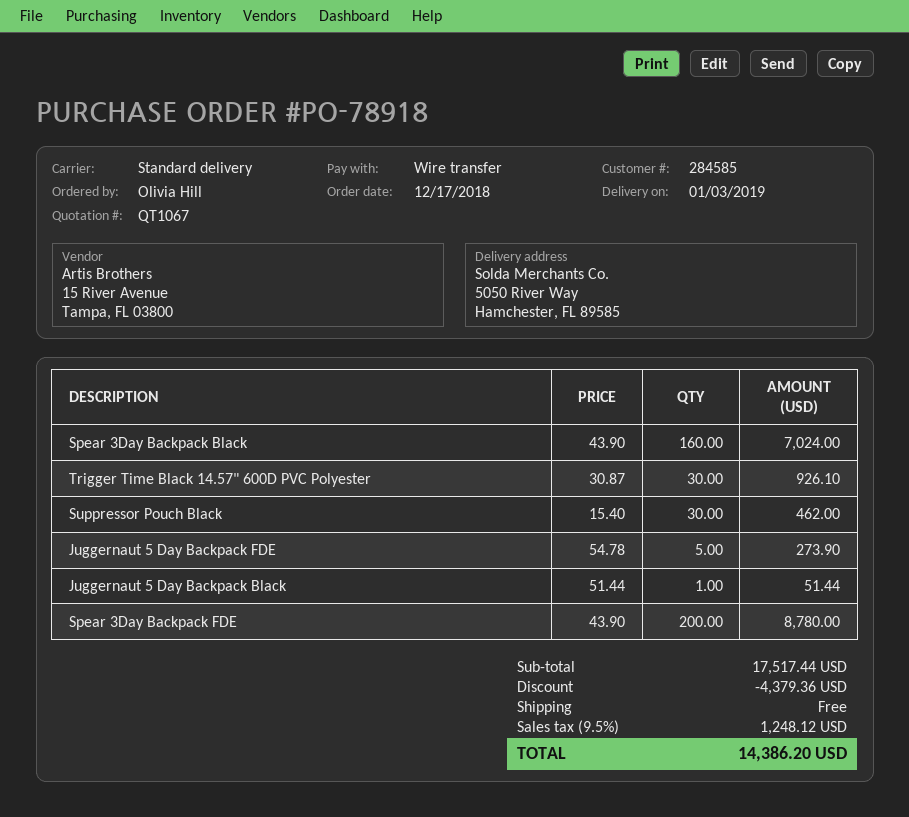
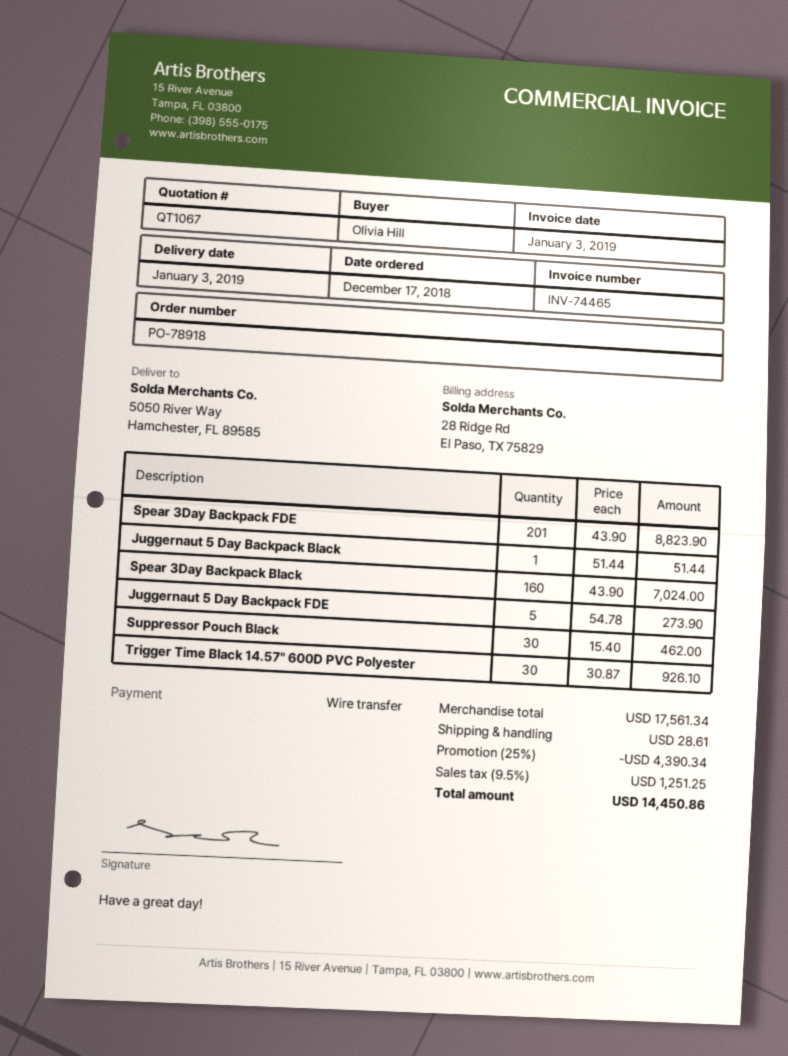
Spear 3Day Backpack FDE: 200 x 43.90 = 8780.00 -> 201 x 43.90 = 8823.90
subtotal: 17517.44 -> 17561.34
discount: 4379.36 -> 4390.34
shipping: 0.00 -> 28.61
tax: 9.5% = 1248.12 -> 9.5% = 1251.25
total: 14386.20 -> 14450.86

